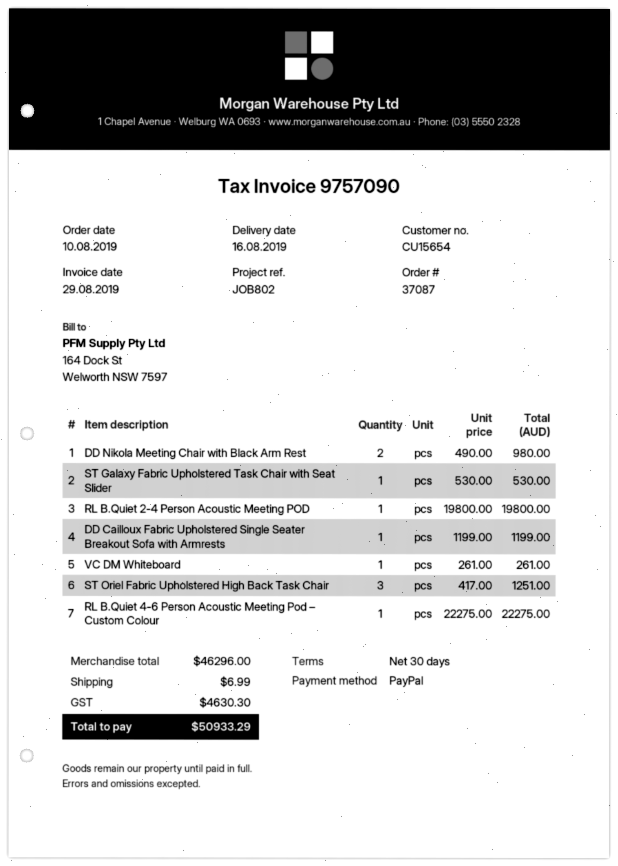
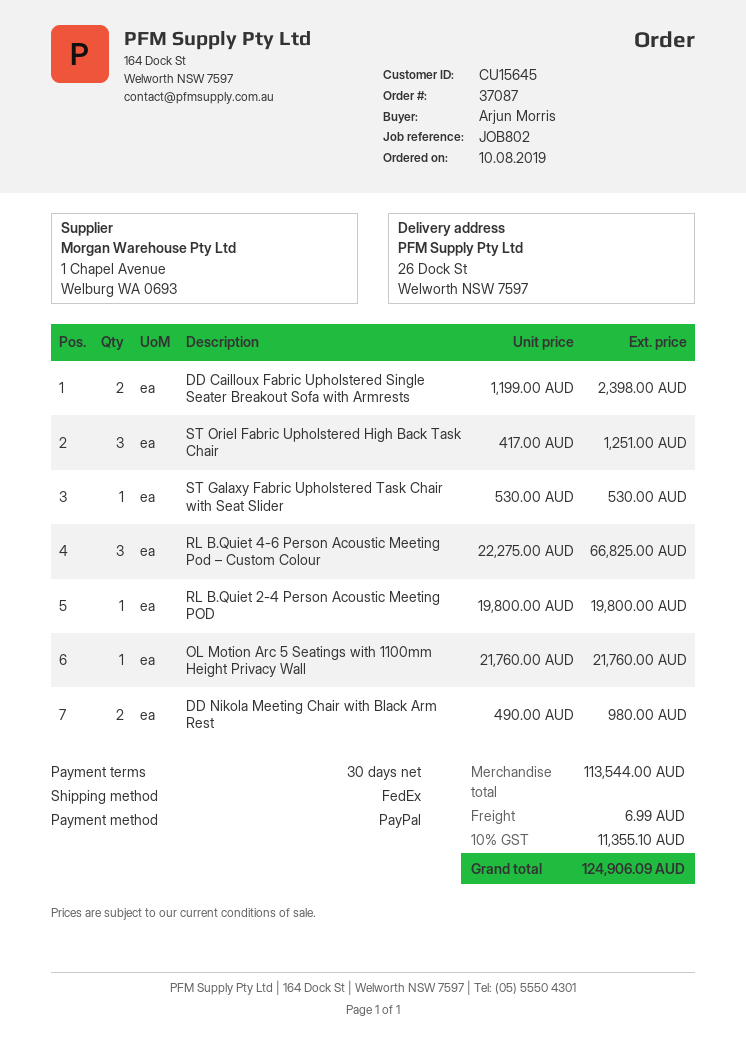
customer number: CU15654 -> CU15645
DD Cailloux Fabric Upholstered Single Seater Breakout Sofa with Armrests: 1 x 1199.00 = 1199.00 -> 2 x 1199.00 = 2398.00
VC DM Whiteboard: 1 x 261.00 = 261.00 -> none
RL B.Quiet 4-6 Person Acoustic Meeting Pod – Custom Colour: 1 x 22275.00 = 22275.00 -> 3 x 22275.00 = 66825.00
OL Motion Arc 5 Seatings with 1100mm Height Privacy Wall: none -> 1 x 21760.00 = 21760.00
subtotal: 46296.00 -> 113544.00
tax: 4630.30 -> 11355.10
total: 50933.29 -> 124906.09

